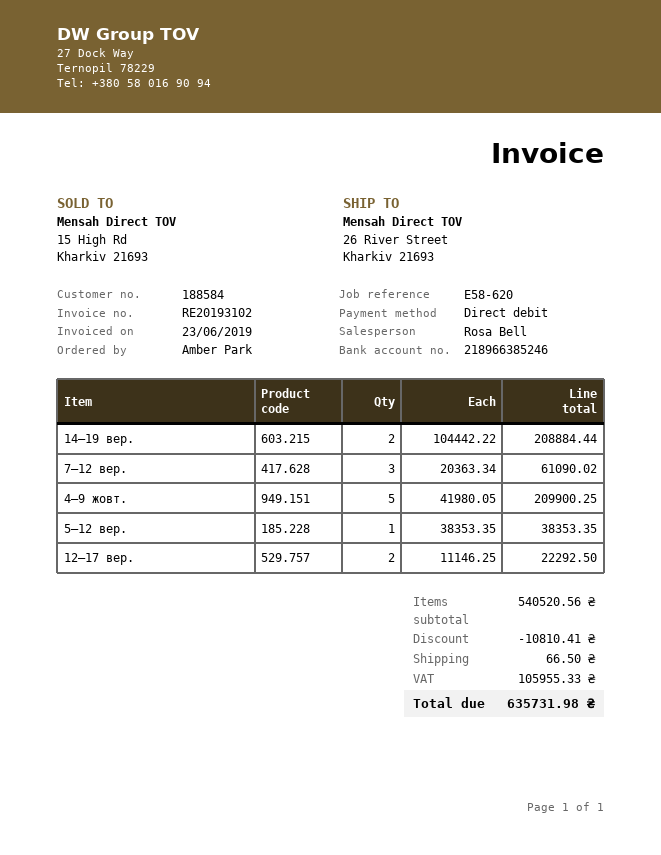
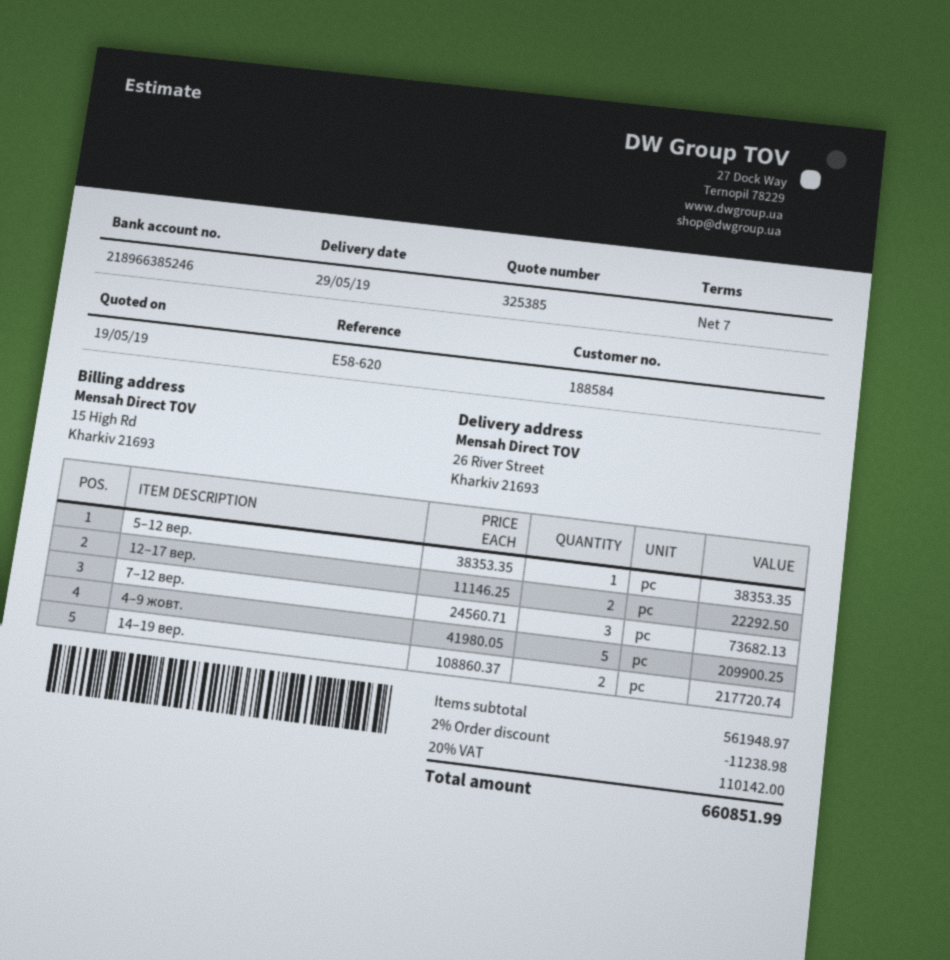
14–19 вер.: 2 x 104442.22 = 208884.44 -> 2 x 108860.37 = 217720.74
7–12 вер.: 3 x 20363.34 = 61090.02 -> 3 x 24560.71 = 73682.13
subtotal: 540520.56 -> 561948.97
discount: 10810.41 -> 11238.98
shipping: 66.50 -> none
tax: 105955.33 -> 110142.00
total: 635731.98 -> 660851.99

